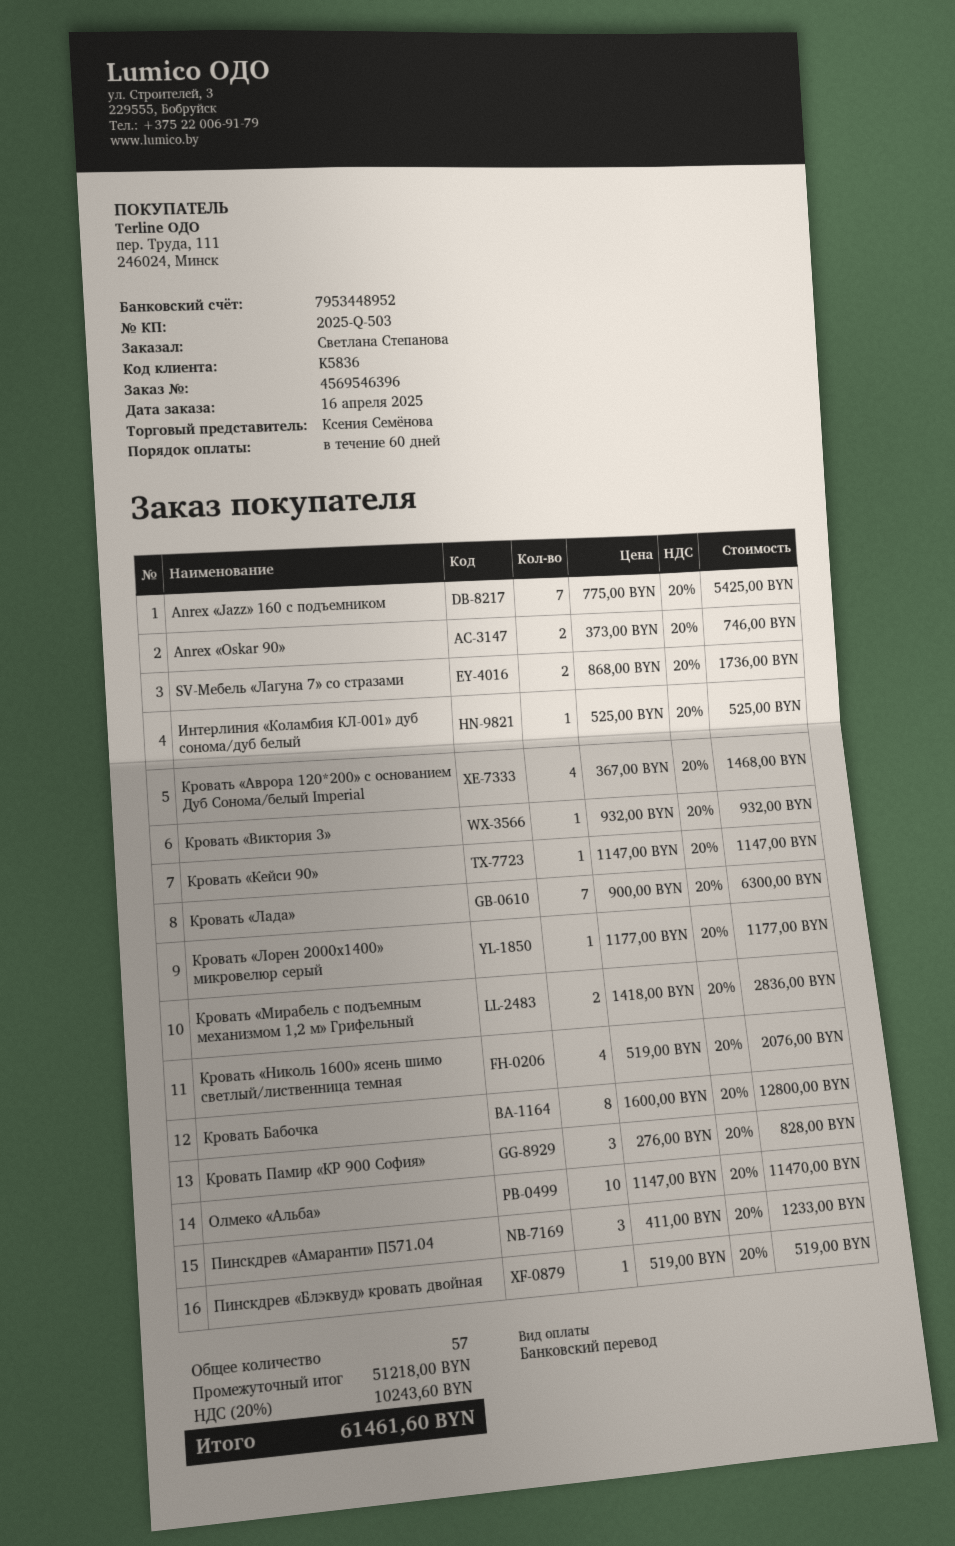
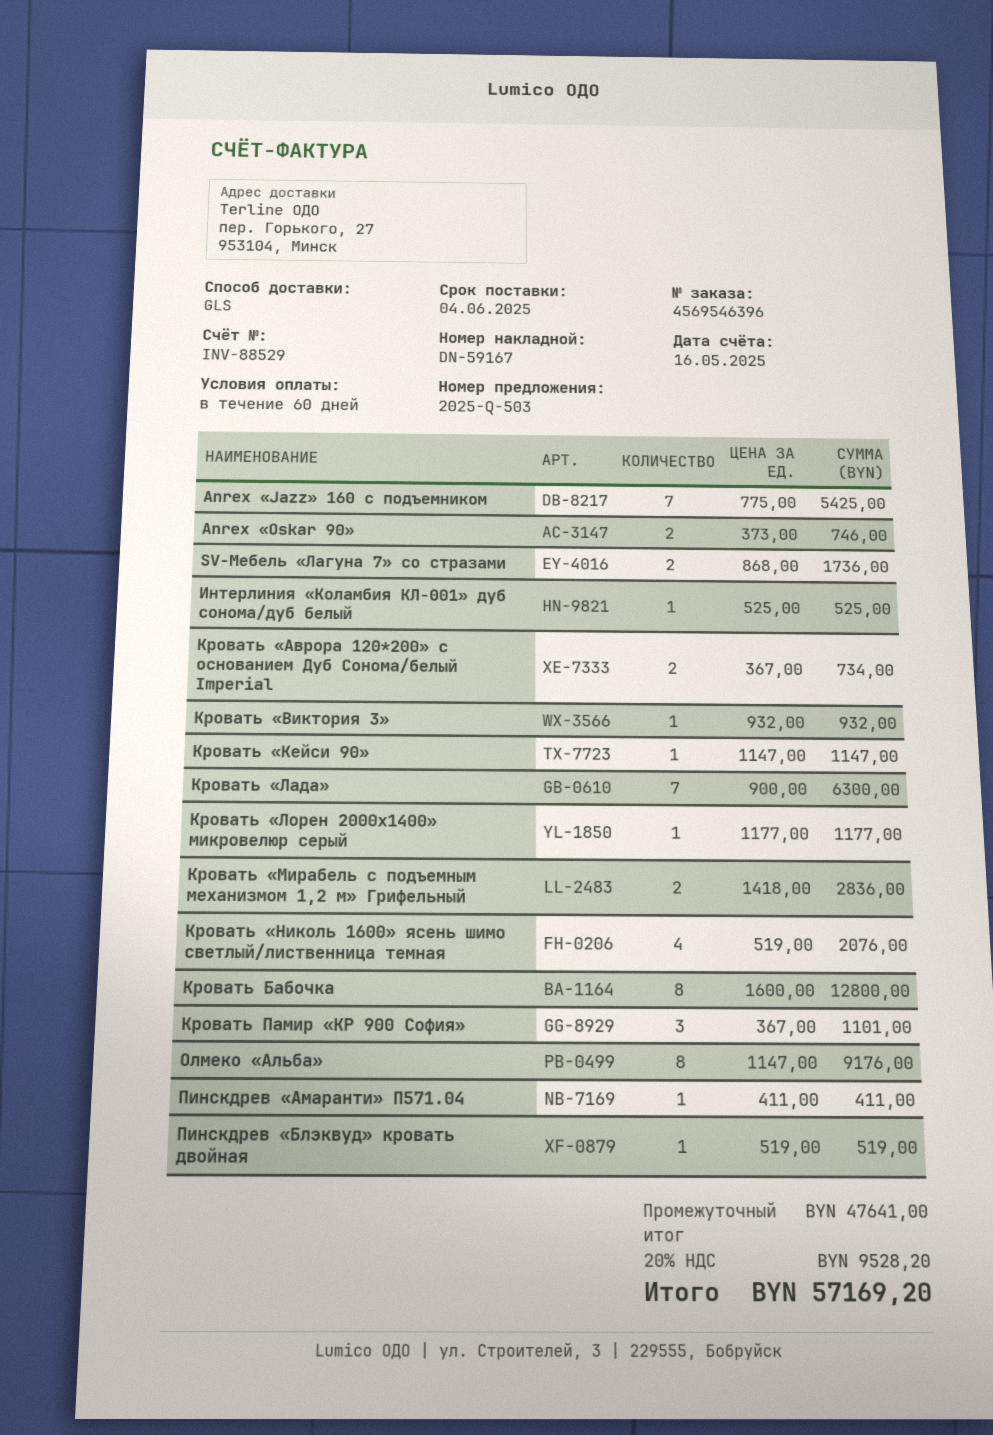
Кровать «Аврора 120*200» с основанием Дуб Сонома/белый Imperial: 4 x 367.00 = 1468.00 -> 2 x 367.00 = 734.00
Кровать Памир «КР 900 София»: 3 x 276.00 = 828.00 -> 3 x 367.00 = 1101.00
Олмеко «Альба»: 10 x 1147.00 = 11470.00 -> 8 x 1147.00 = 9176.00
Пинскдрев «Амаранти» П571.04: 3 x 411.00 = 1233.00 -> 1 x 411.00 = 411.00
subtotal: 51218.00 -> 47641.00
tax: 20% = 10243.60 -> 20% = 9528.20
total: 61461.60 -> 57169.20

